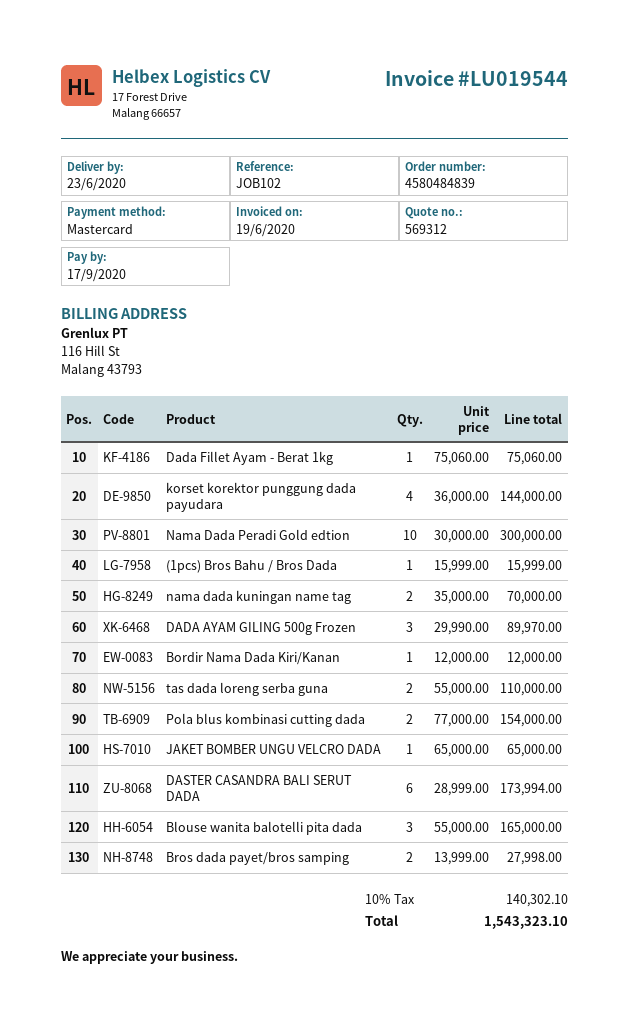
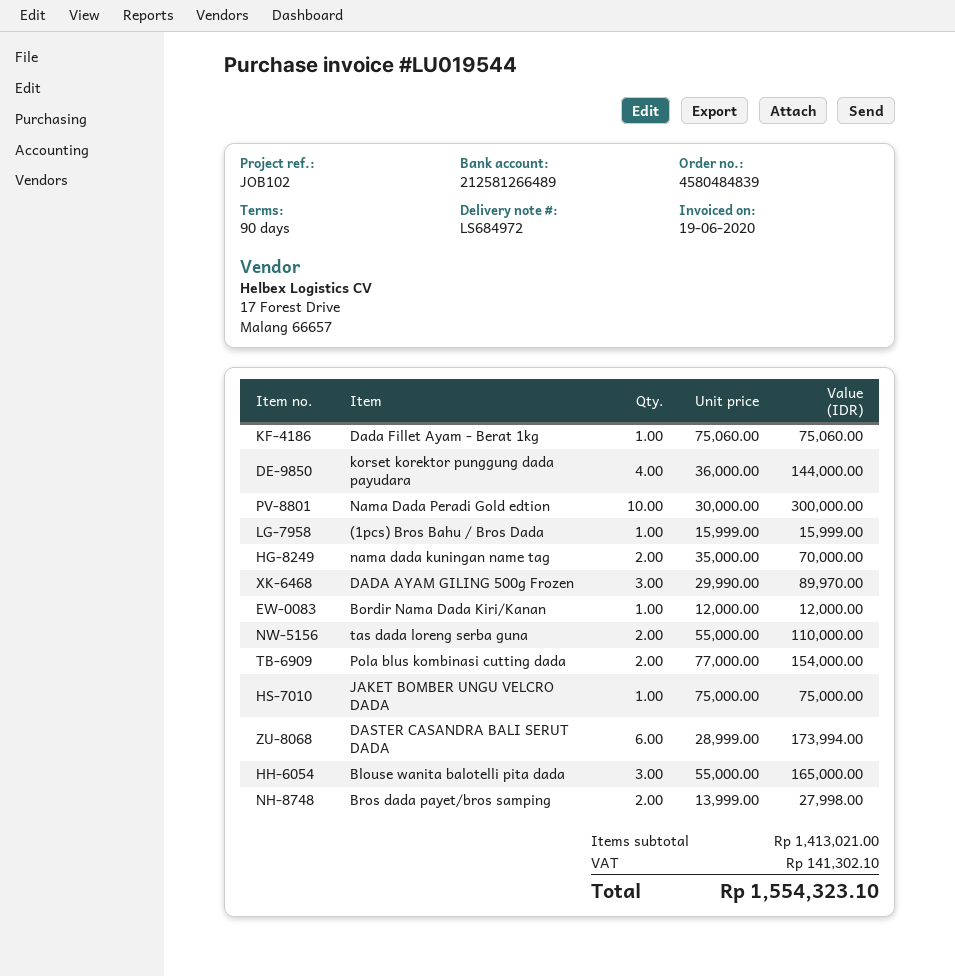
JAKET BOMBER UNGU VELCRO DADA: 1 x 65000.00 = 65000.00 -> 1 x 75000.00 = 75000.00
tax: 140302.10 -> 141302.10
total: 1543323.10 -> 1554323.10

